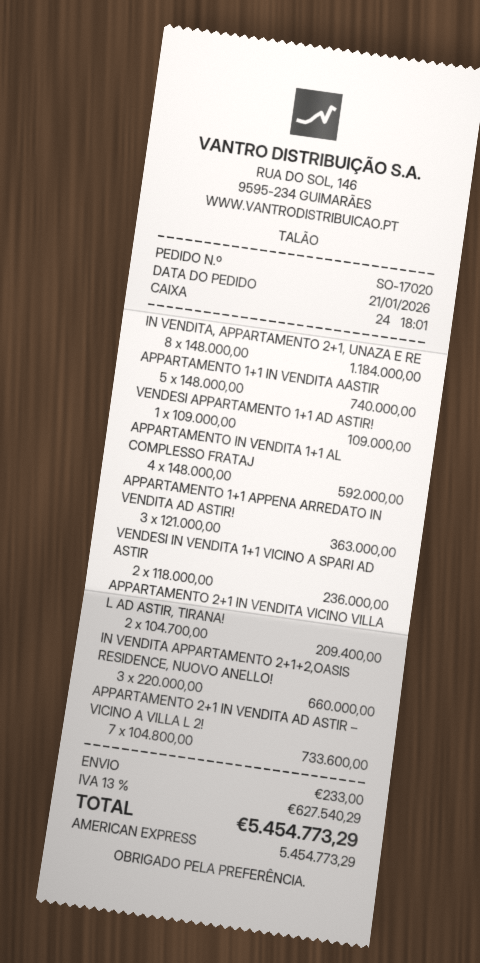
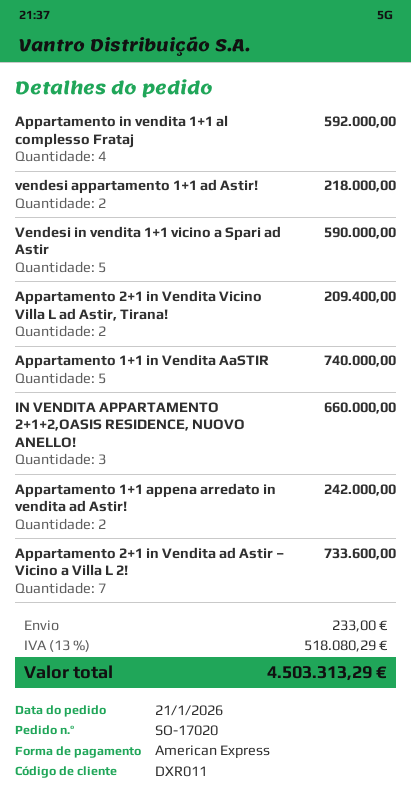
IN VENDITA, APPARTAMENTO 2+1, UNAZA E RE: 8 for 1184000.00 -> none
VENDESI APPARTAMENTO 1+1 AD ASTIR!: 1 for 109000.00 -> 2 for 218000.00
APPARTAMENTO 1+1 APPENA ARREDATO IN VENDITA AD ASTIR!: 3 for 363000.00 -> 2 for 242000.00
VENDESI IN VENDITA 1+1 VICINO A SPARI AD ASTIR: 2 for 236000.00 -> 5 for 590000.00
tax: 13% = 627540.29 -> 13% = 518080.29
total: 5454773.29 -> 4503313.29

